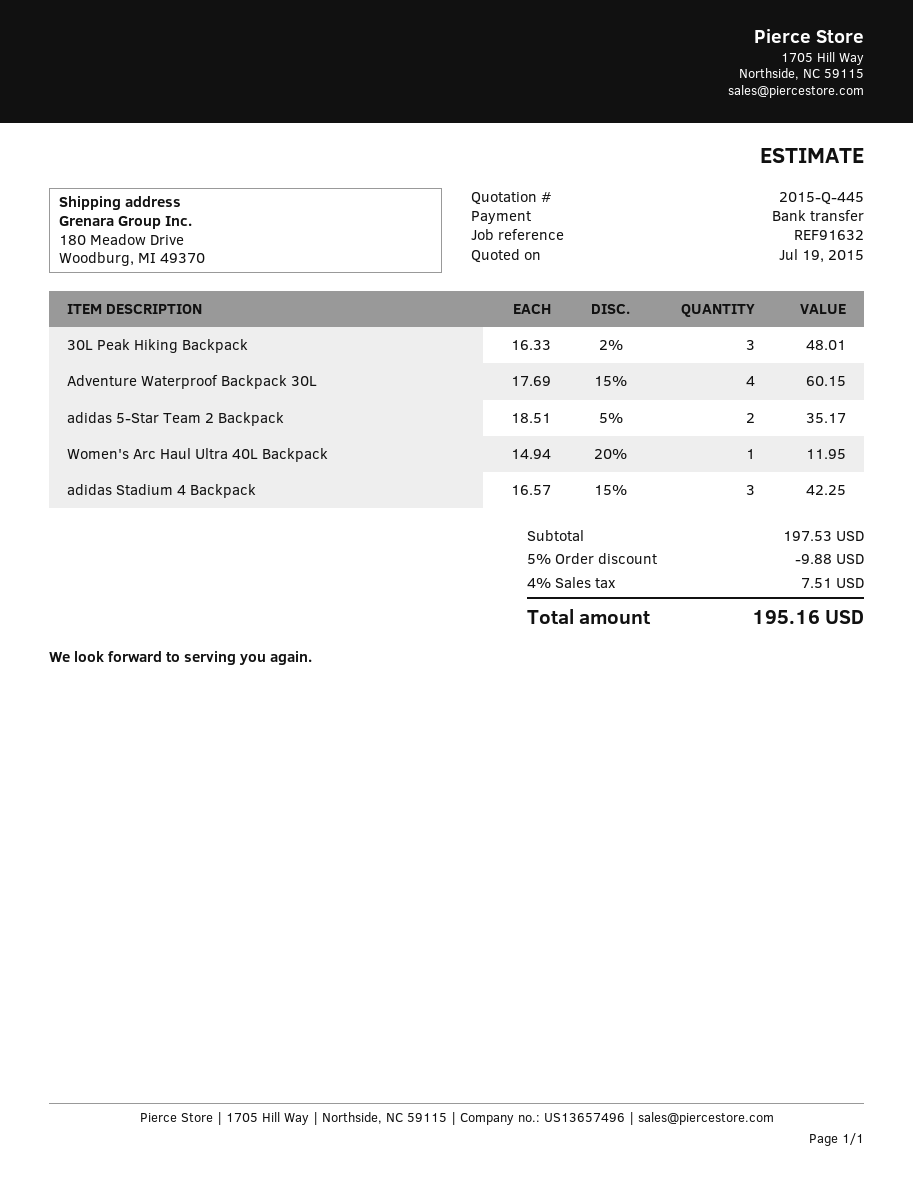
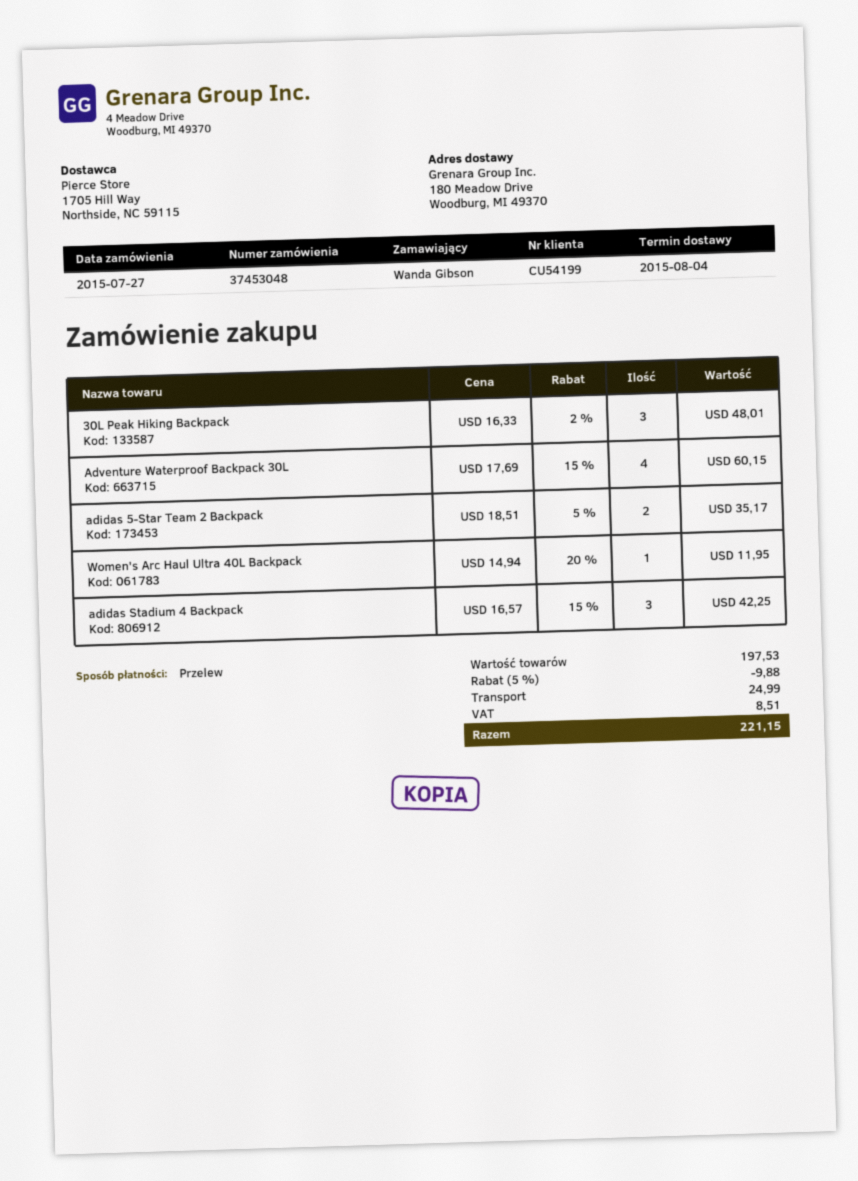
shipping: none -> 24.99
tax: 7.51 -> 8.51
total: 195.16 -> 221.15

